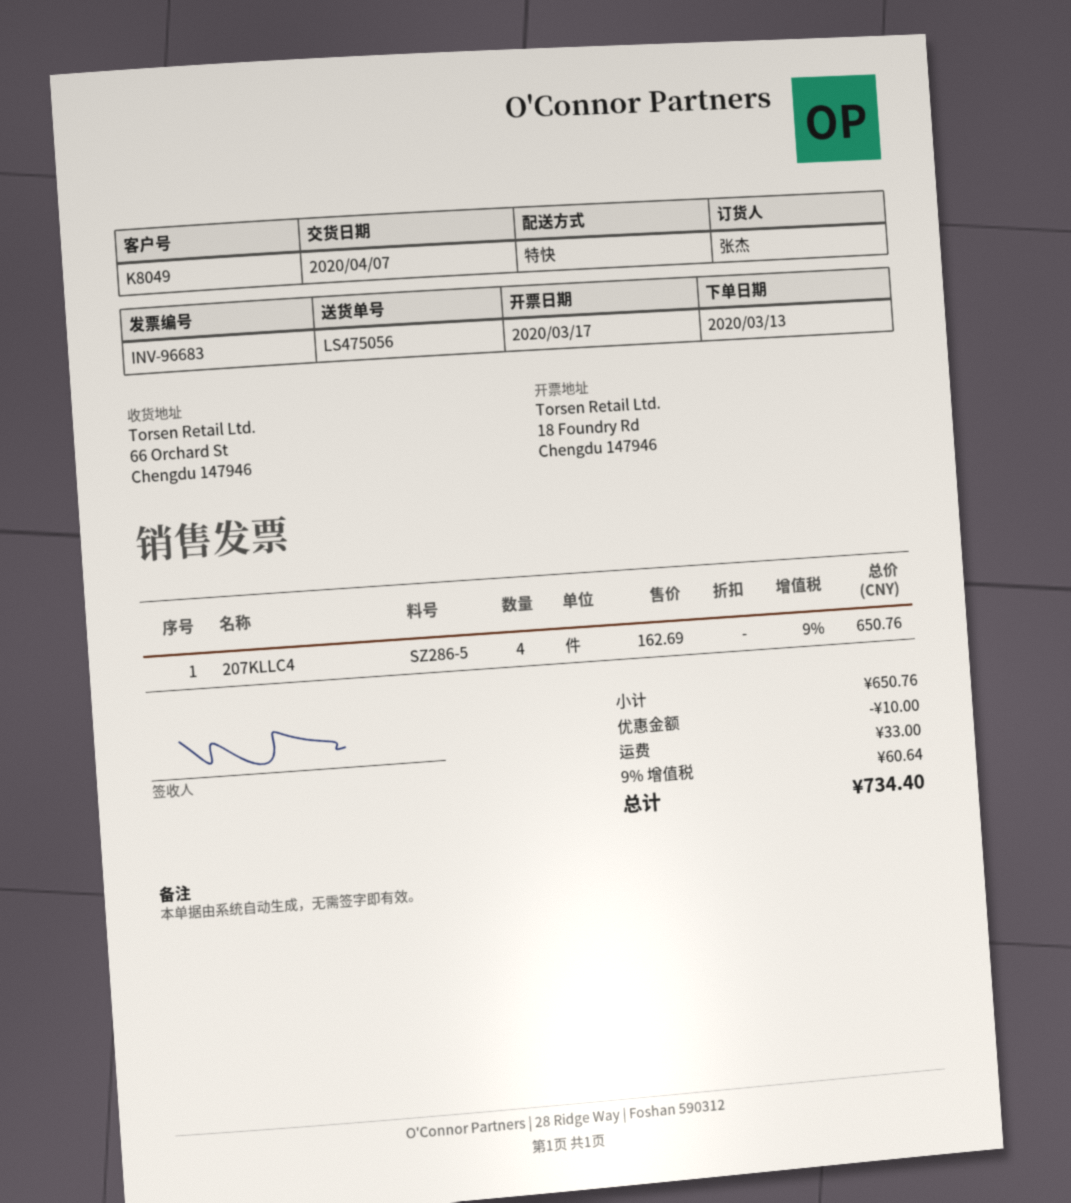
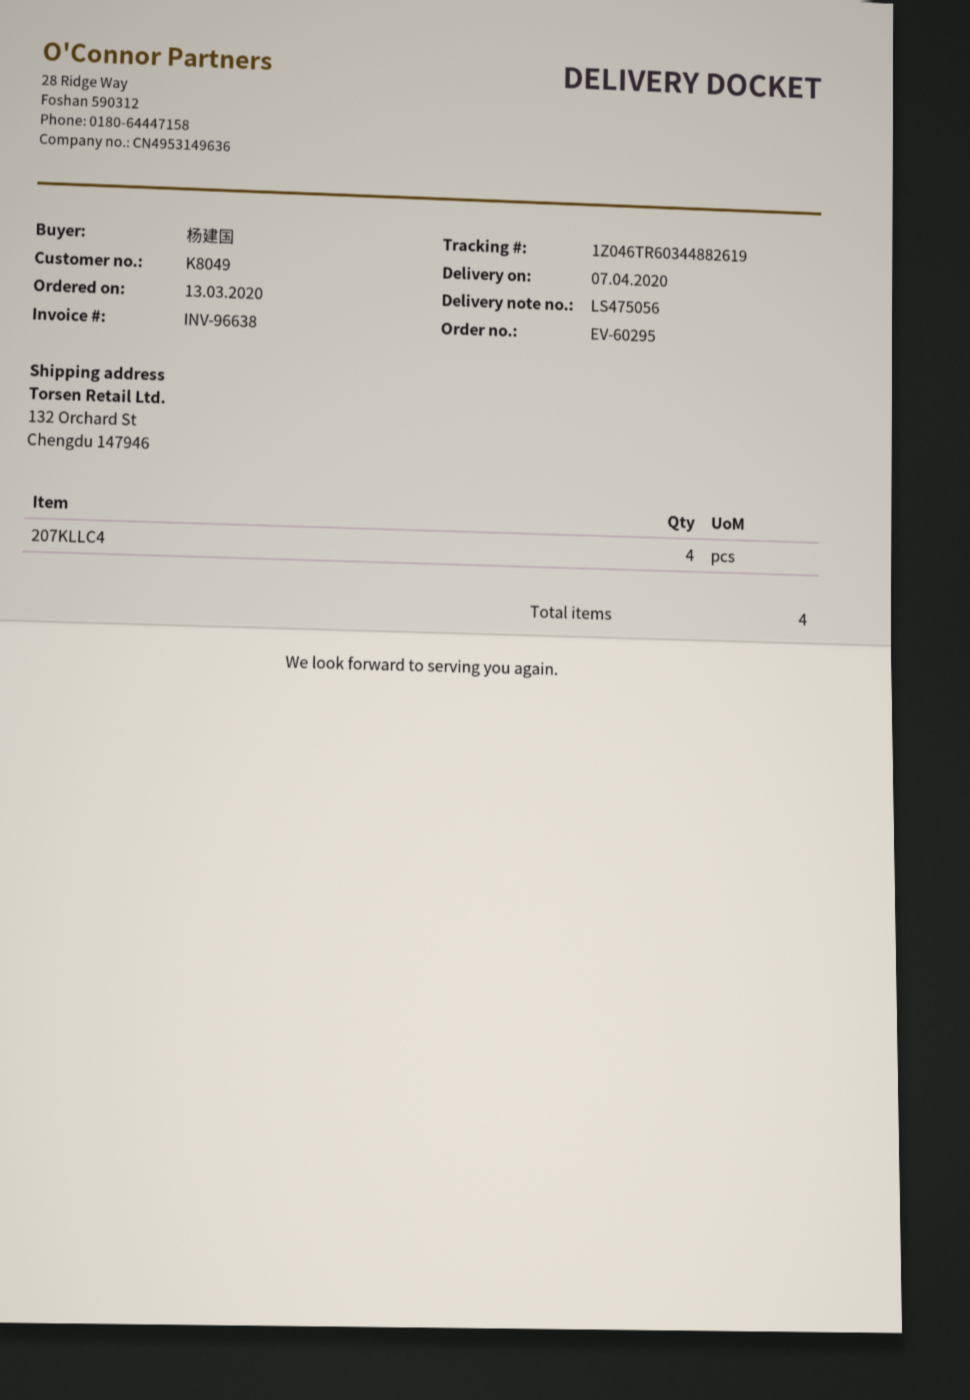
invoice number: INV-96683 -> INV-96638
ordered by: 张杰 -> 杨建国
ship to: 66 Orchard St, Chengdu 147946 -> 132 Orchard St, Chengdu 147946

